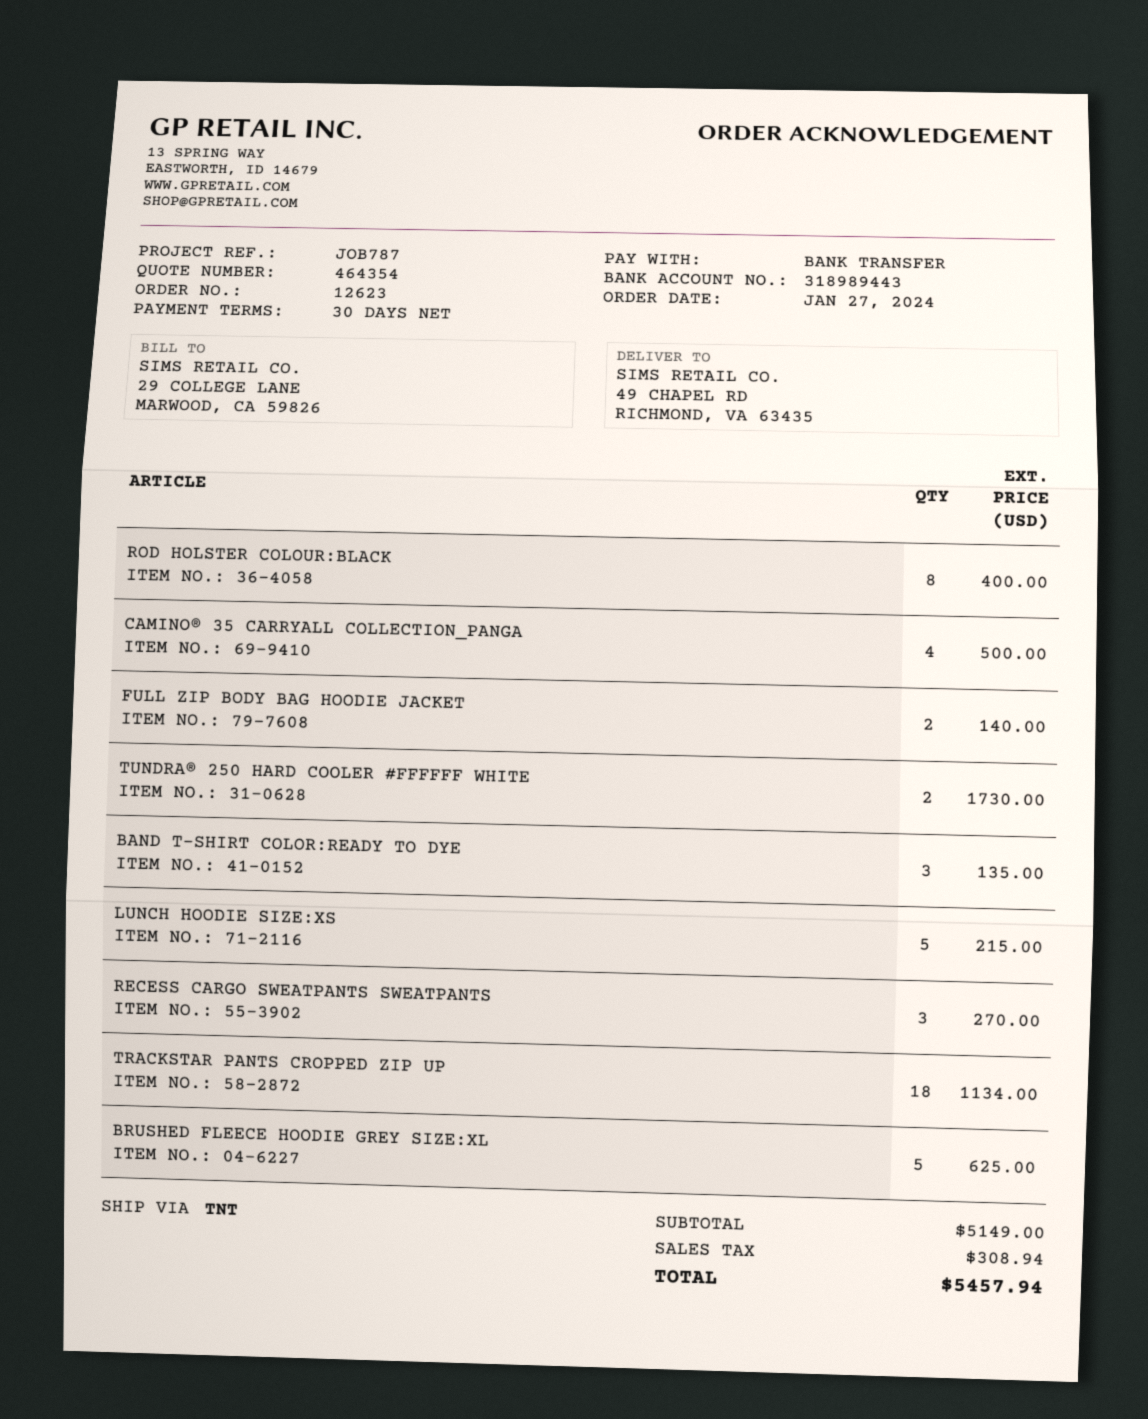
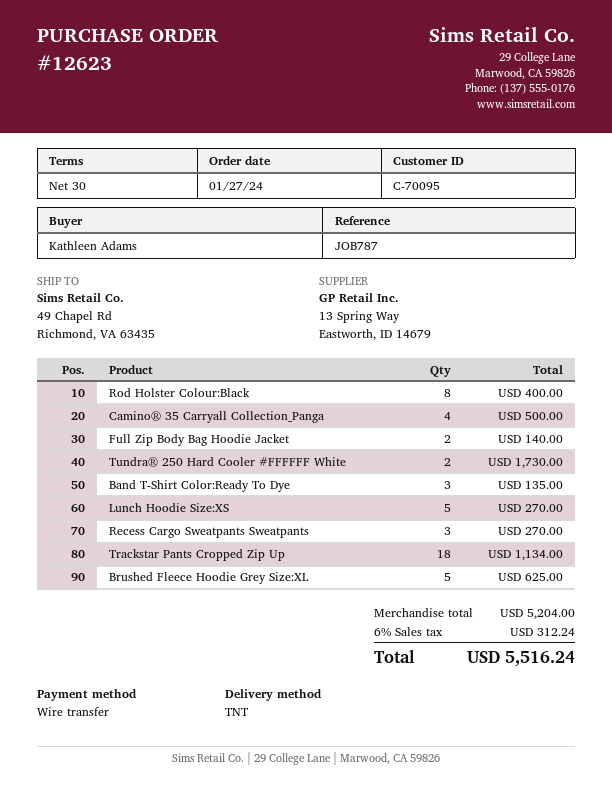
LUNCH HOODIE SIZE:XS: 5 for 215.00 -> 5 for 270.00
subtotal: 5149.00 -> 5204.00
tax: 308.94 -> 312.24
total: 5457.94 -> 5516.24

